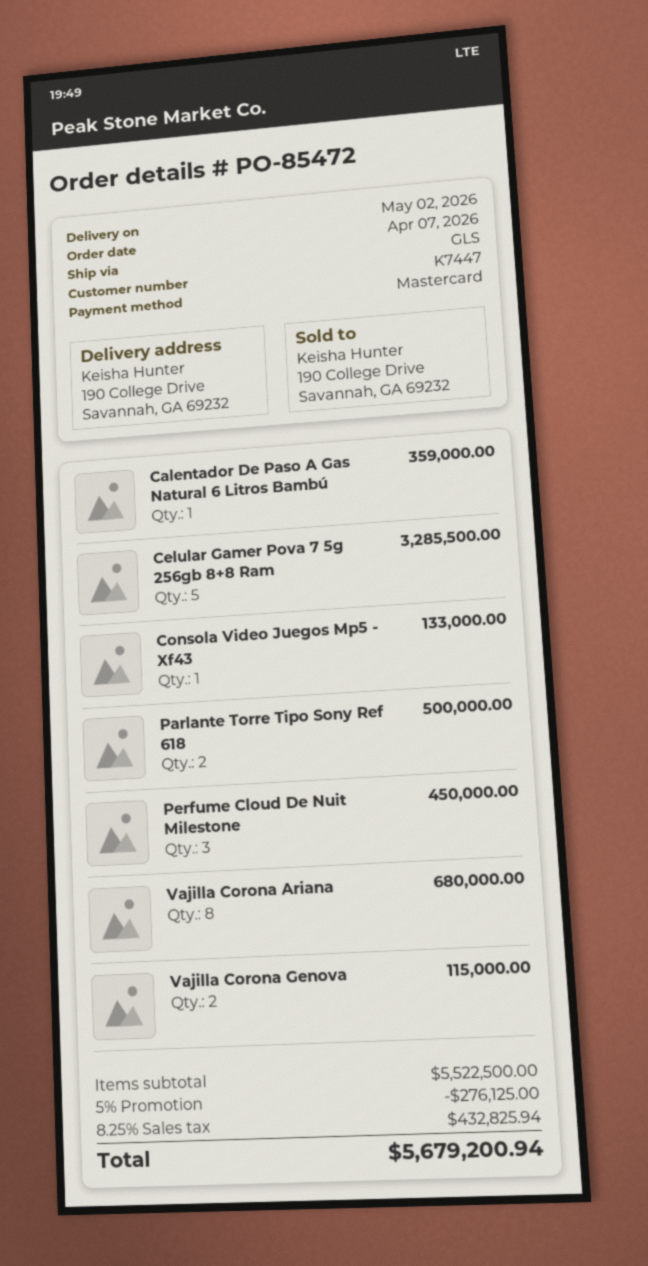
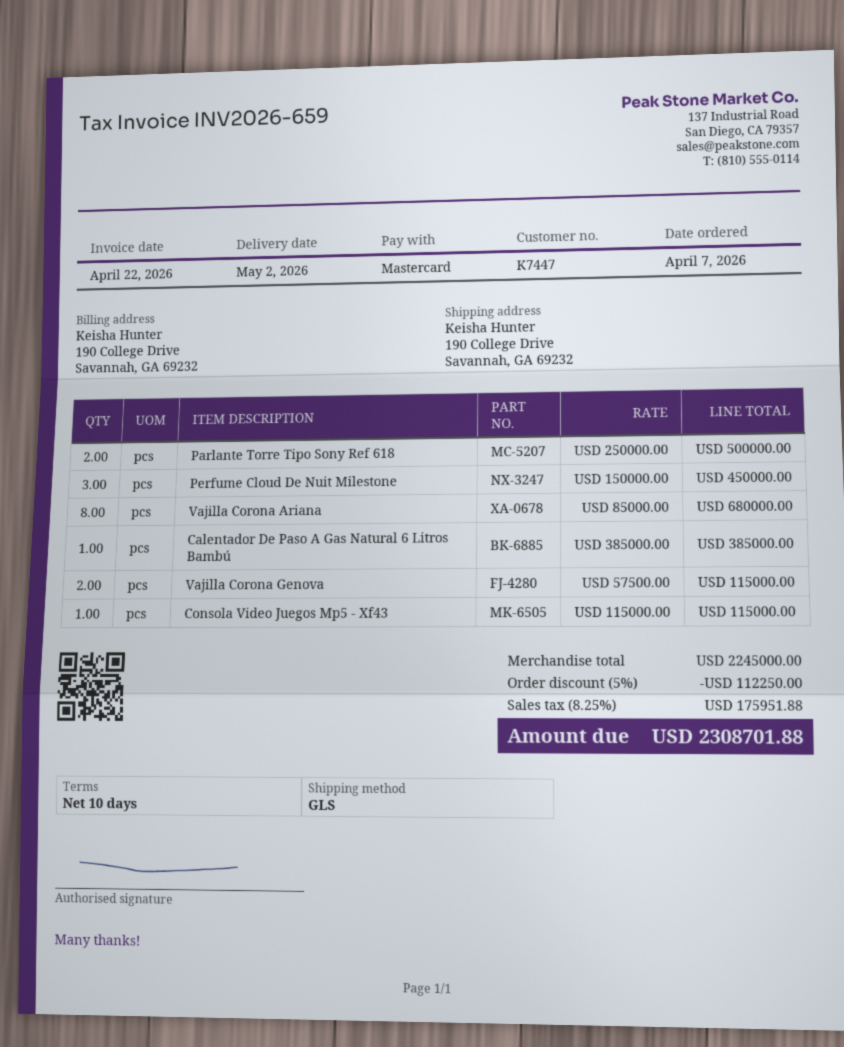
Calentador De Paso A Gas Natural 6 Litros Bambú: 1 for 359000.00 -> 1 for 385000.00
Celular Gamer Pova 7 5g 256gb 8+8 Ram: 5 for 3285500.00 -> none
Consola Video Juegos Mp5 - Xf43: 1 for 133000.00 -> 1 for 115000.00
subtotal: 5522500.00 -> 2245000.00
discount: 5% = 276125.00 -> 5% = 112250.00
tax: 8.25% = 432825.94 -> 8.25% = 175951.88
total: 5679200.94 -> 2308701.88

